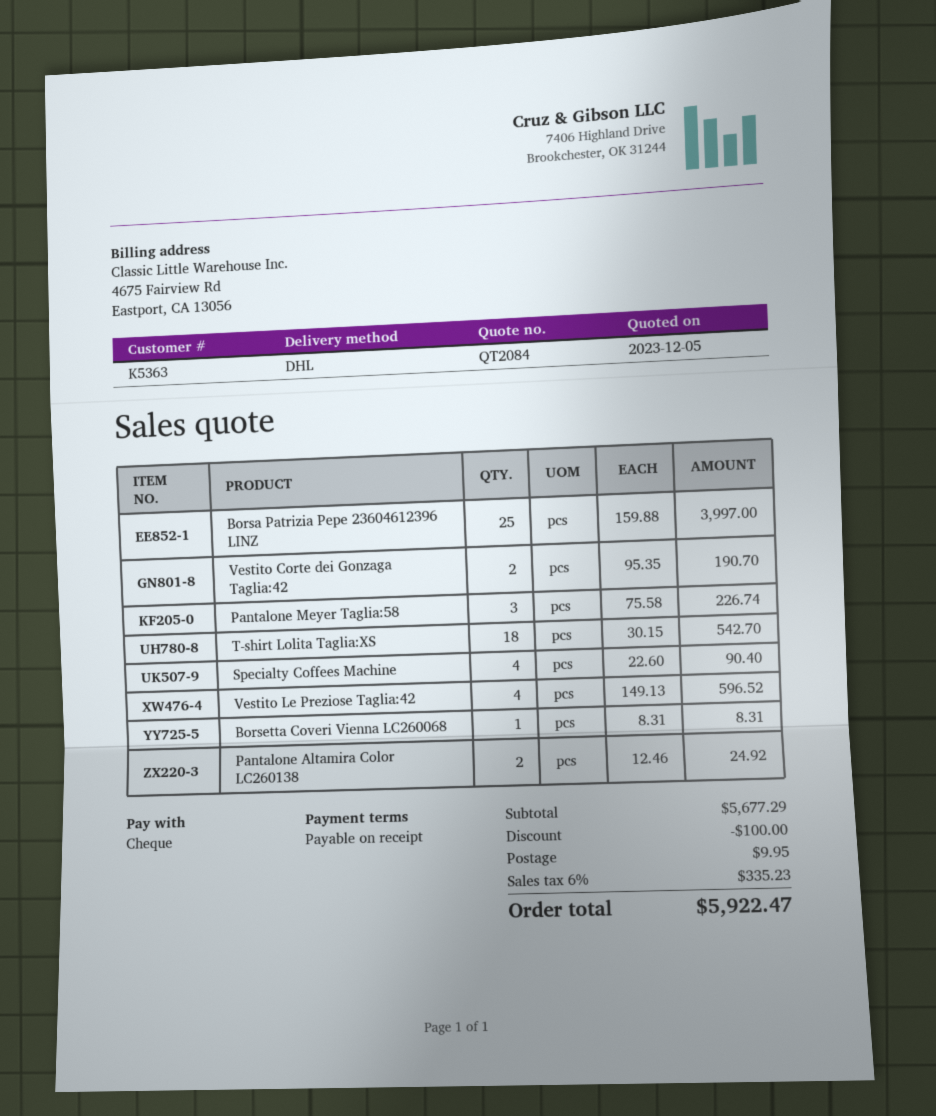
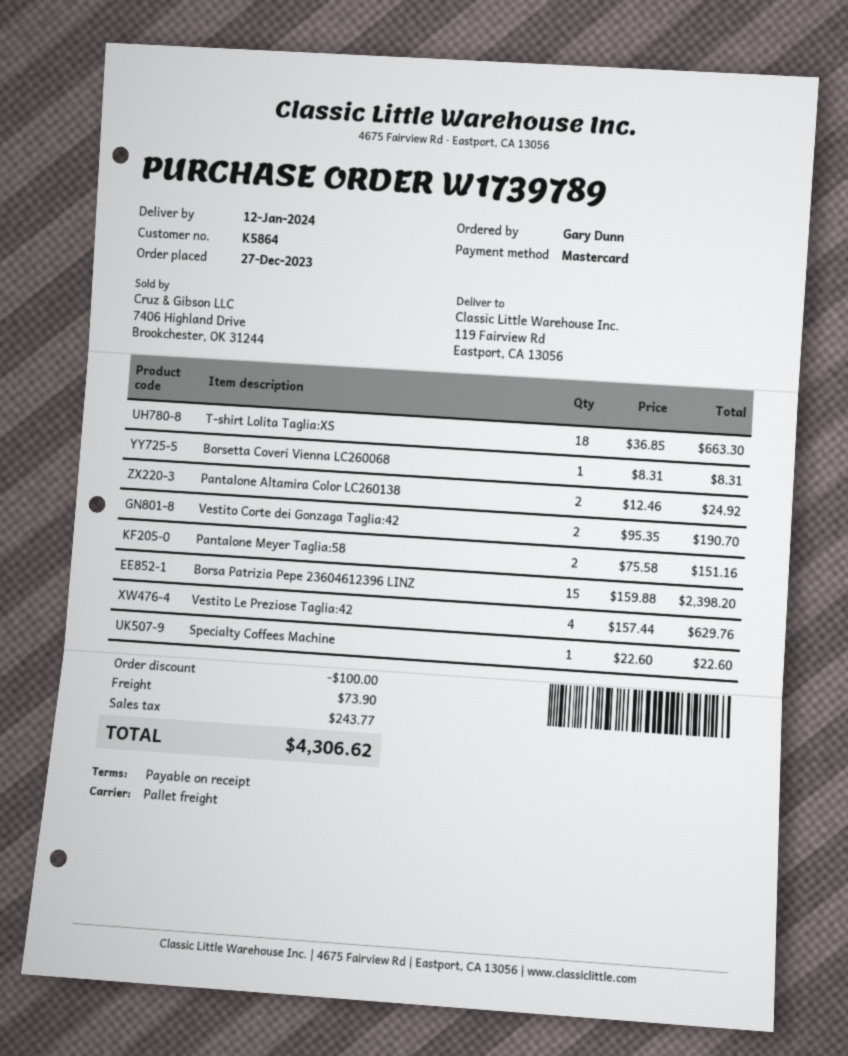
customer number: K5363 -> K5864
payment method: cheque -> Mastercard
shipping method: DHL -> pallet freight
Borsa Patrizia Pepe 23604612396 LINZ: 25 x 159.88 = 3997.00 -> 15 x 159.88 = 2398.20
Pantalone Meyer Taglia:58: 3 x 75.58 = 226.74 -> 2 x 75.58 = 151.16
T-shirt Lolita Taglia:XS: 18 x 30.15 = 542.70 -> 18 x 36.85 = 663.30
Specialty Coffees Machine: 4 x 22.60 = 90.40 -> 1 x 22.60 = 22.60
Vestito Le Preziose Taglia:42: 4 x 149.13 = 596.52 -> 4 x 157.44 = 629.76
shipping: 9.95 -> 73.90
tax: 335.23 -> 243.77
total: 5922.47 -> 4306.62

